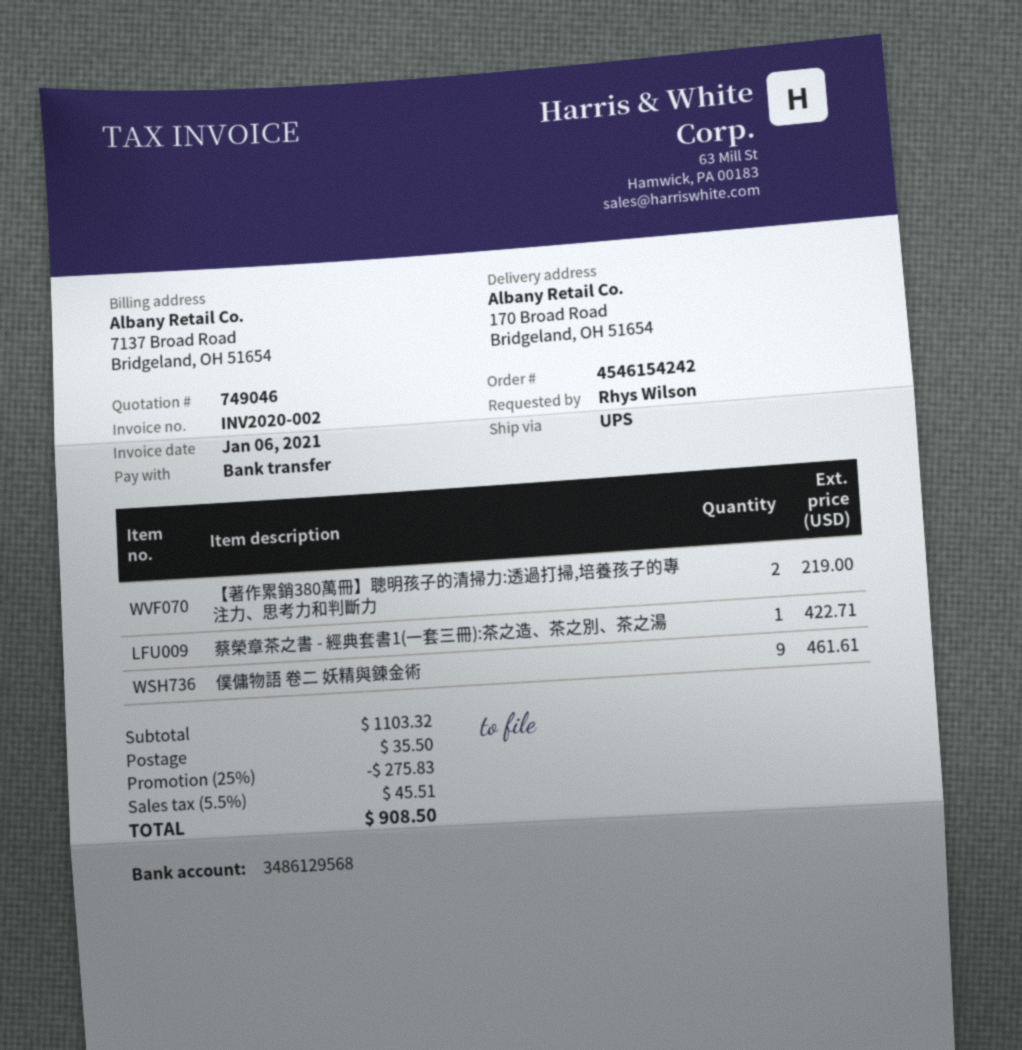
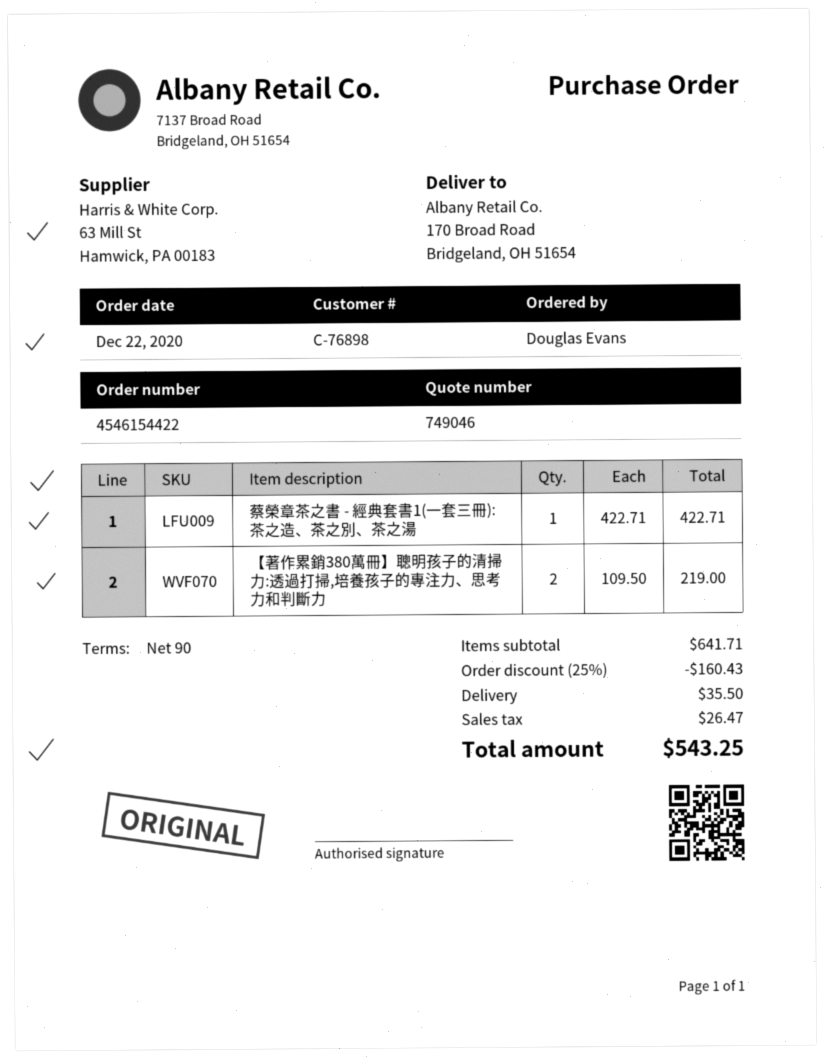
order number: 4546154242 -> 4546154422
ordered by: Rhys Wilson -> Douglas Evans
僕傭物語 卷二 妖精與鍊金術: 9 for 461.61 -> none
subtotal: 1103.32 -> 641.71
discount: 25% = 275.83 -> 25% = 160.43
tax: 45.51 -> 26.47
total: 908.50 -> 543.25

